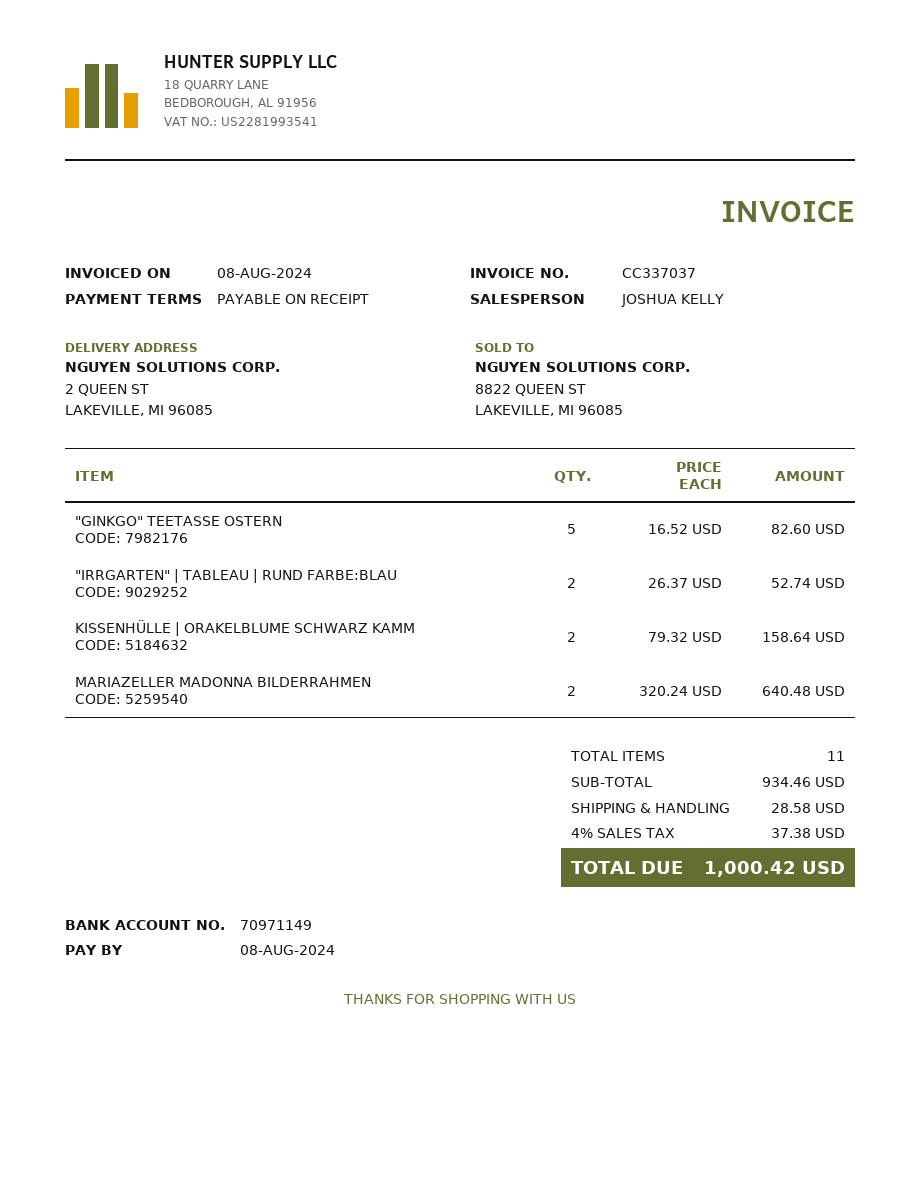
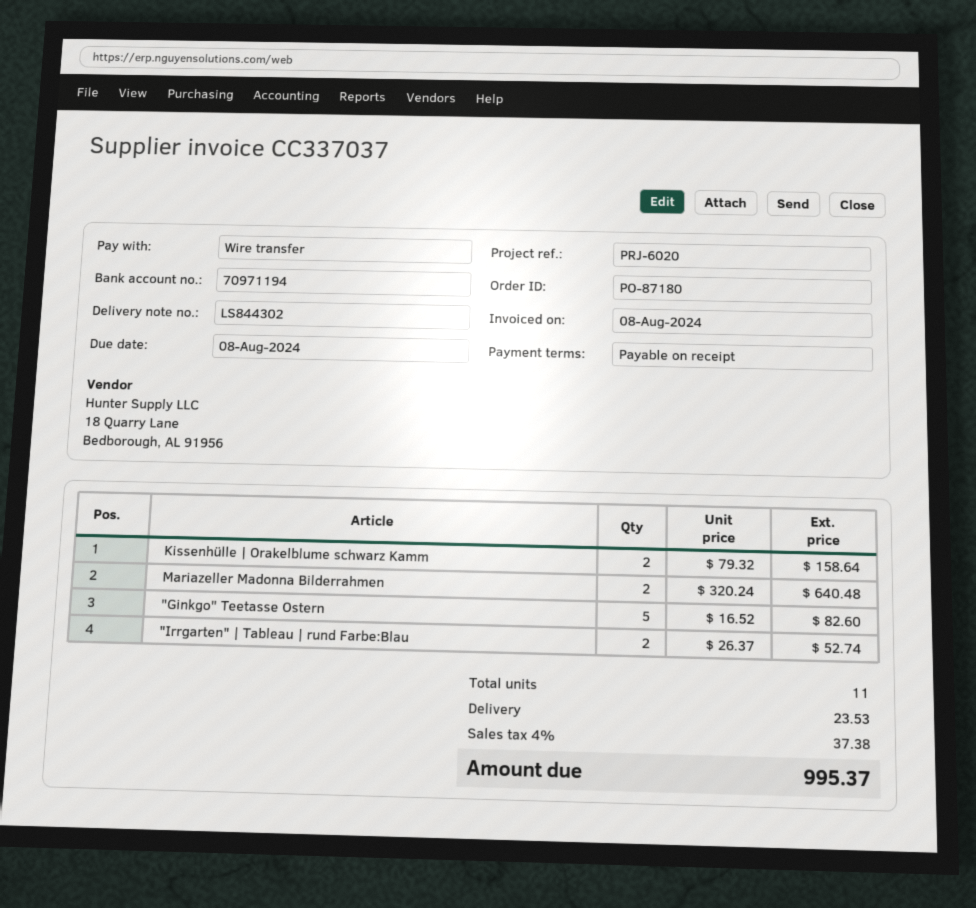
bank account: 70971149 -> 70971194
shipping: 28.58 -> 23.53
total: 1000.42 -> 995.37

